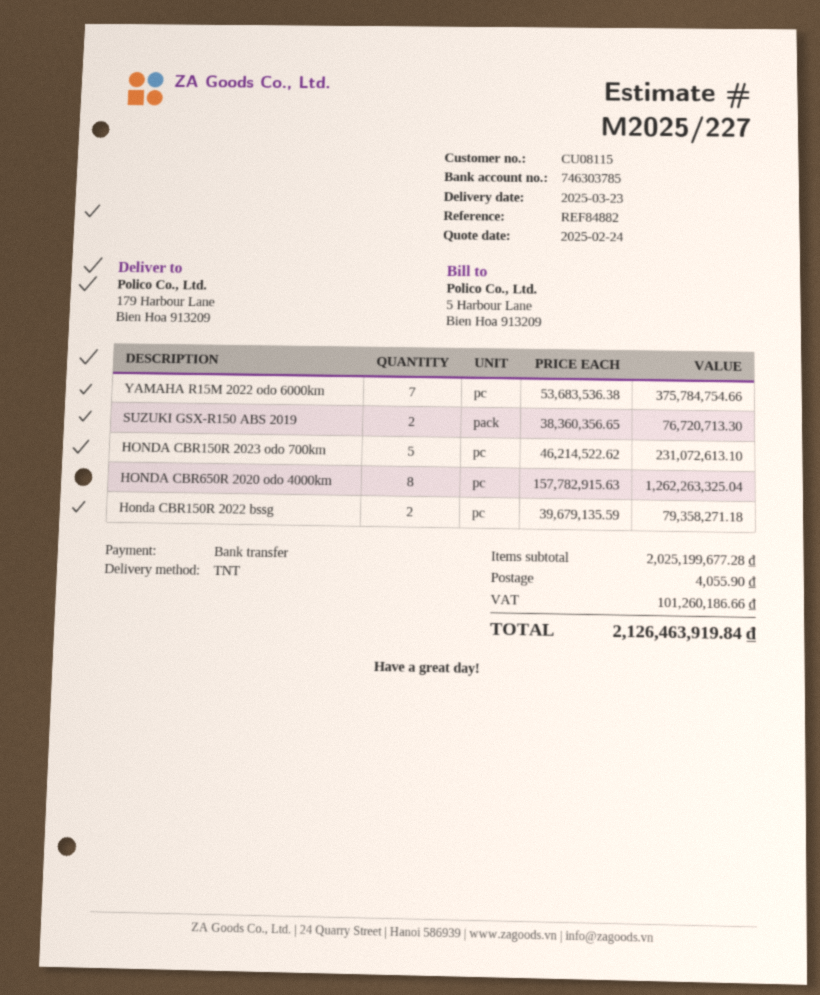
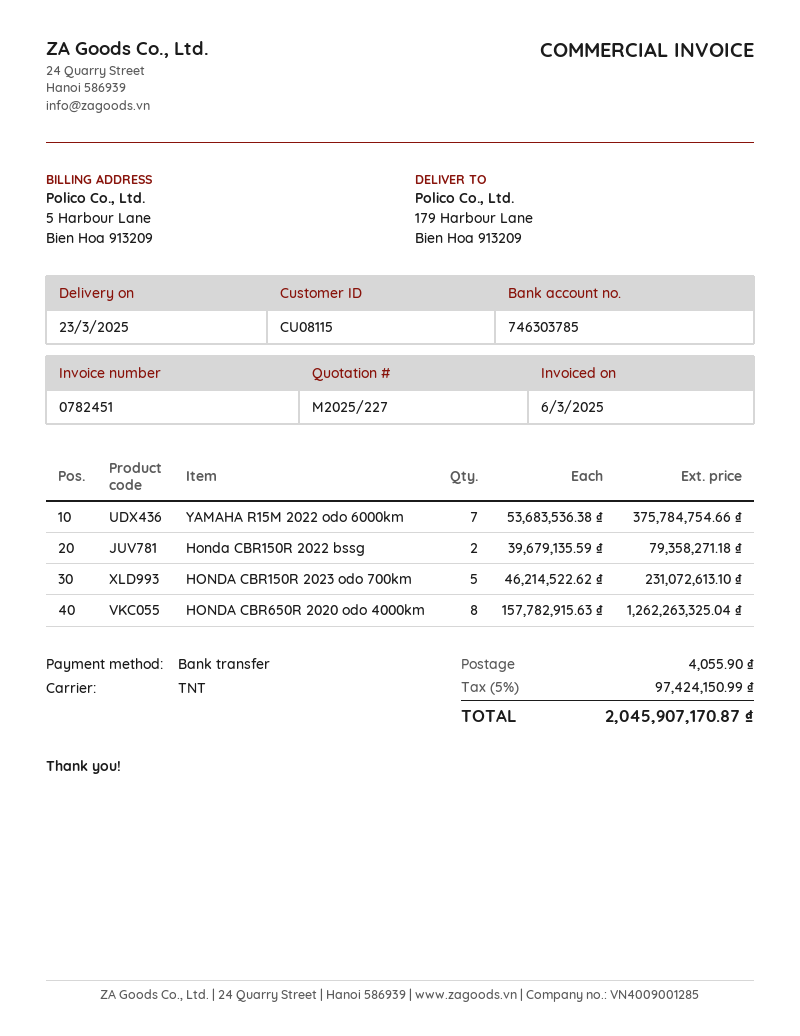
SUZUKI GSX-R150 ABS 2019: 2 x 38360356.65 = 76720713.30 -> none
tax: 101260186.66 -> 97424150.99
total: 2126463919.84 -> 2045907170.87

